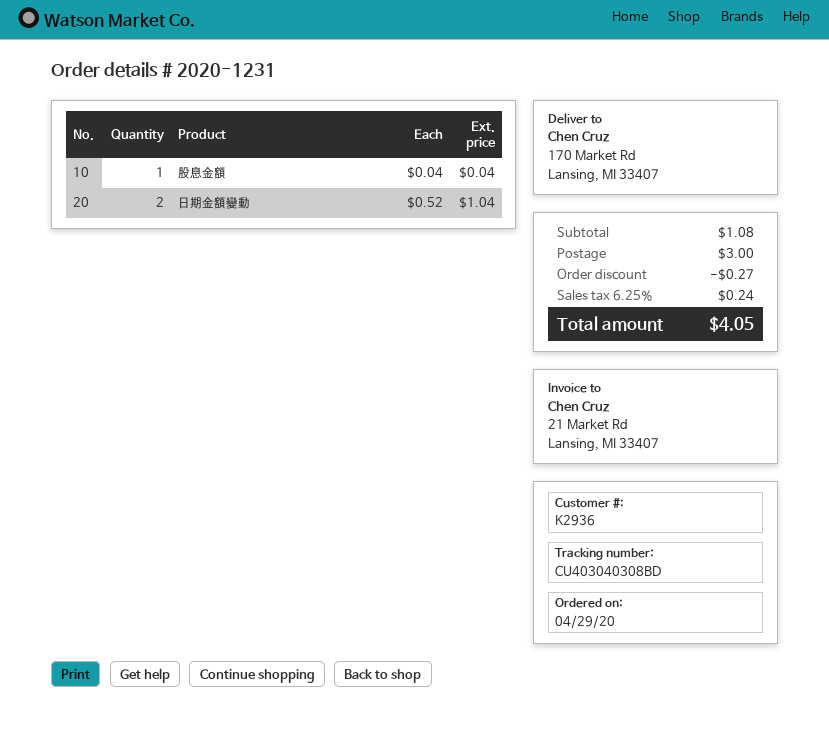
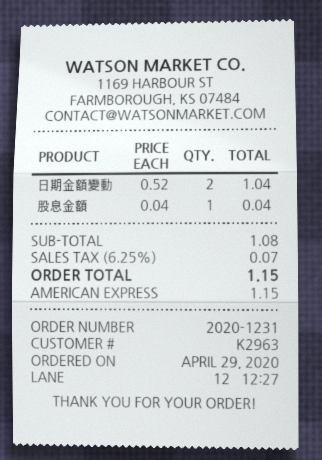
customer number: K2936 -> K2963
discount: 0.27 -> none
shipping: 3.00 -> none
tax: 6.25% = 0.24 -> 6.25% = 0.07
total: 4.05 -> 1.15

